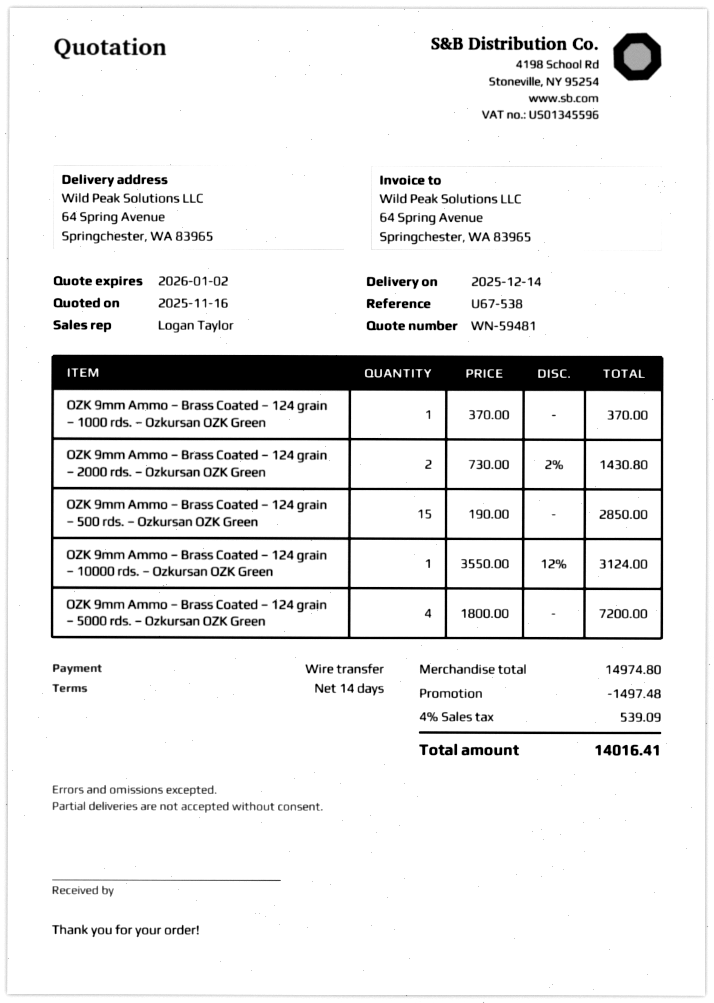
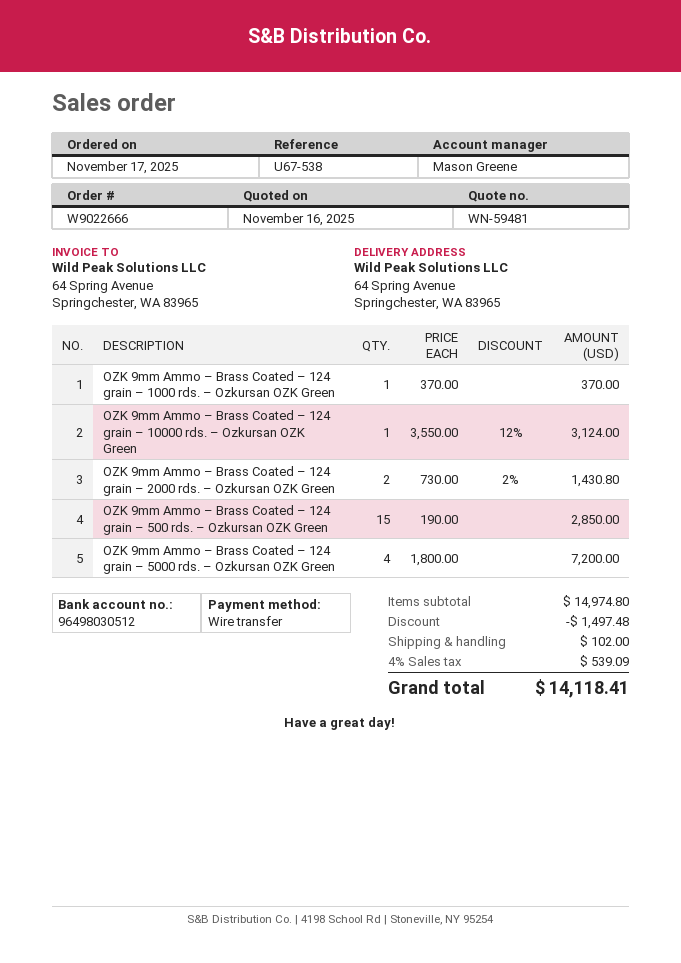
sales rep: Logan Taylor -> Mason Greene
shipping: none -> 102.00
total: 14016.41 -> 14118.41

